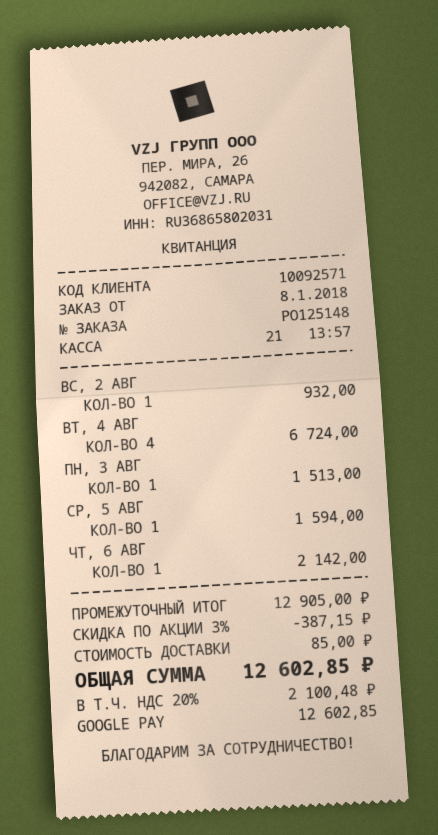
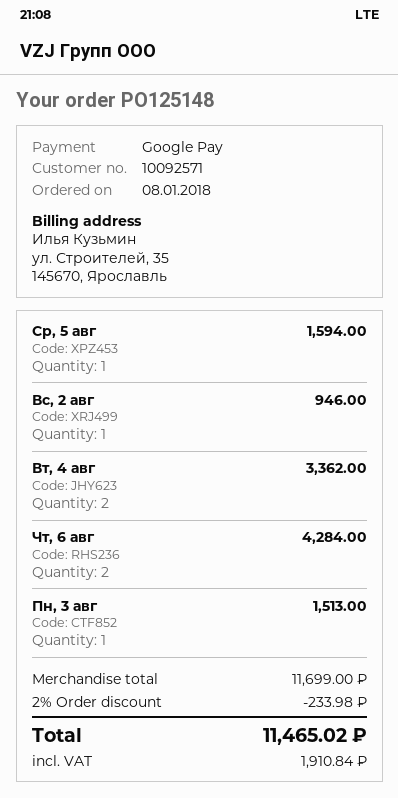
ВС, 2 АВГ: 1 for 932.00 -> 1 for 946.00
ВТ, 4 АВГ: 4 for 6724.00 -> 2 for 3362.00
ЧТ, 6 АВГ: 1 for 2142.00 -> 2 for 4284.00
subtotal: 12905.00 -> 11699.00
discount: 3% = 387.15 -> 2% = 233.98
shipping: 85.00 -> none
tax: 2100.48 -> 1910.84
total: 12602.85 -> 11465.02

